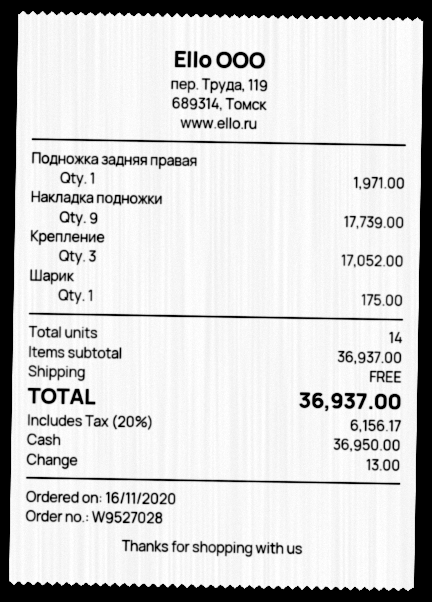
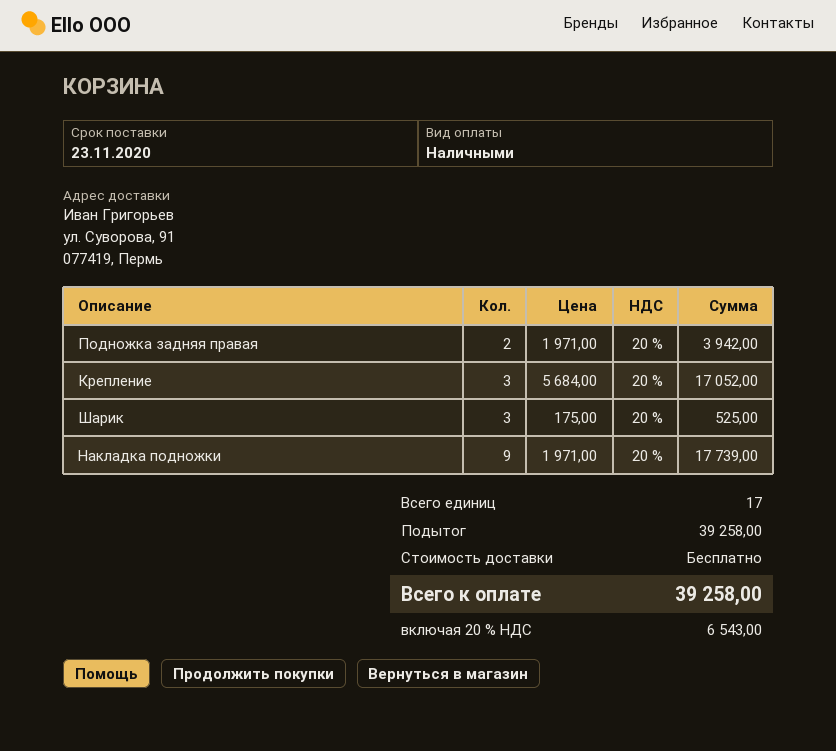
Подножка задняя правая: 1 for 1971.00 -> 2 for 3942.00
Шарик: 1 for 175.00 -> 3 for 525.00
total quantity: 14 -> 17
subtotal: 36937.00 -> 39258.00
tax: 20% = 6156.17 -> 20% = 6543.00
total: 36937.00 -> 39258.00

